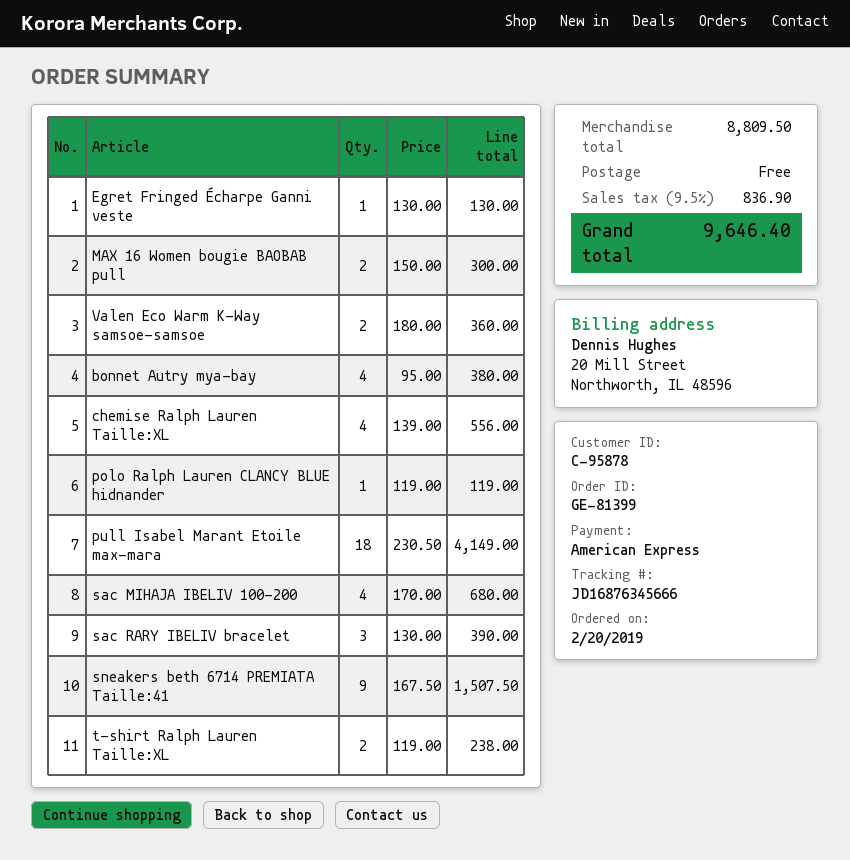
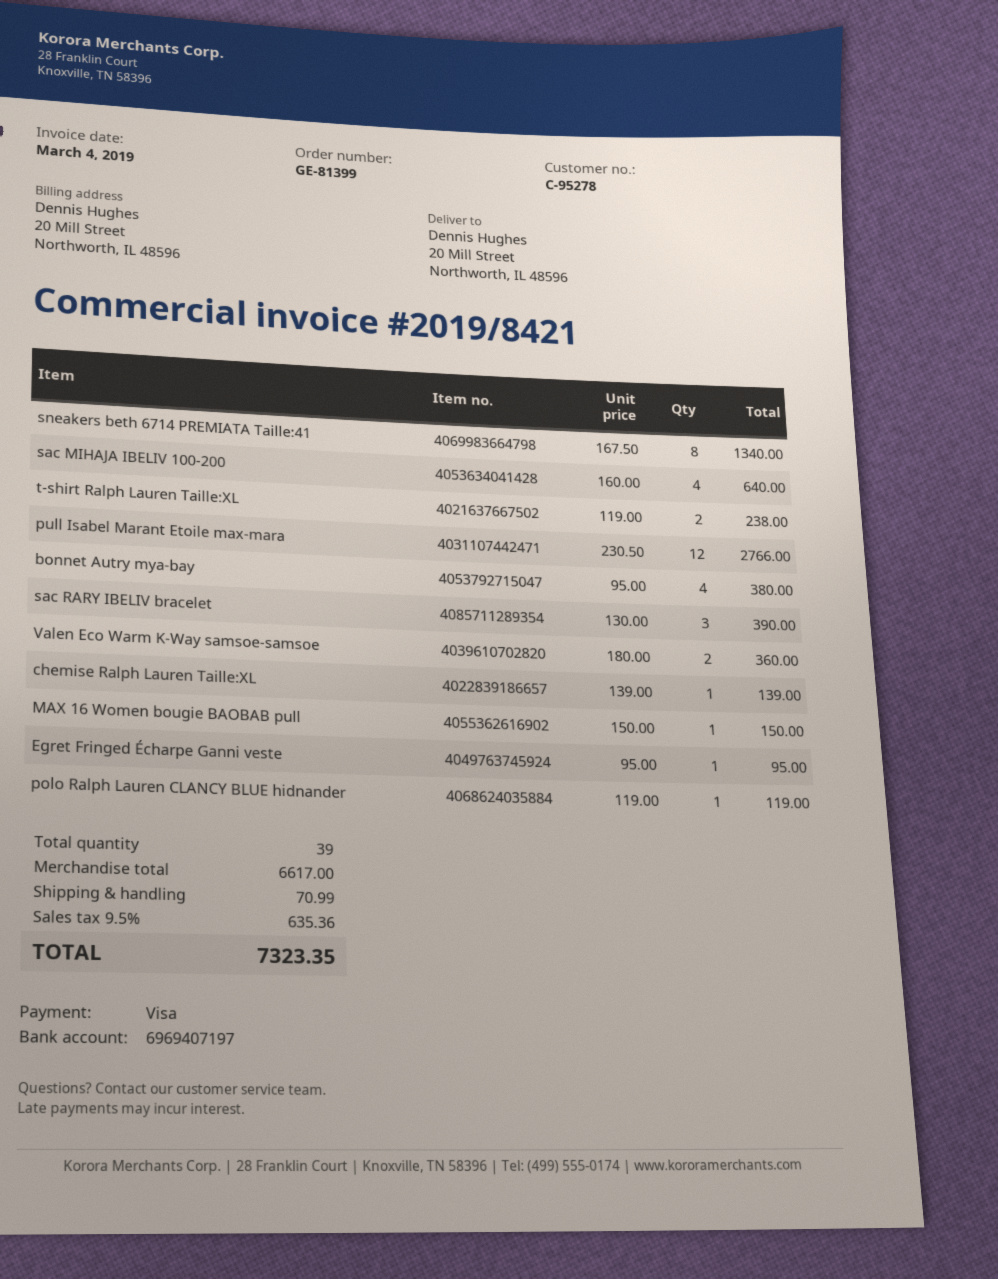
customer number: C-95878 -> C-95278
payment method: American Express -> Visa
Egret Fringed Écharpe Ganni veste: 1 x 130.00 = 130.00 -> 1 x 95.00 = 95.00
MAX 16 Women bougie BAOBAB pull: 2 x 150.00 = 300.00 -> 1 x 150.00 = 150.00
chemise Ralph Lauren Taille:XL: 4 x 139.00 = 556.00 -> 1 x 139.00 = 139.00
pull Isabel Marant Etoile max-mara: 18 x 230.50 = 4149.00 -> 12 x 230.50 = 2766.00
sac MIHAJA IBELIV 100-200: 4 x 170.00 = 680.00 -> 4 x 160.00 = 640.00
sneakers beth 6714 PREMIATA Taille:41: 9 x 167.50 = 1507.50 -> 8 x 167.50 = 1340.00
subtotal: 8809.50 -> 6617.00
shipping: 0.00 -> 70.99
tax: 9.5% = 836.90 -> 9.5% = 635.36
total: 9646.40 -> 7323.35

